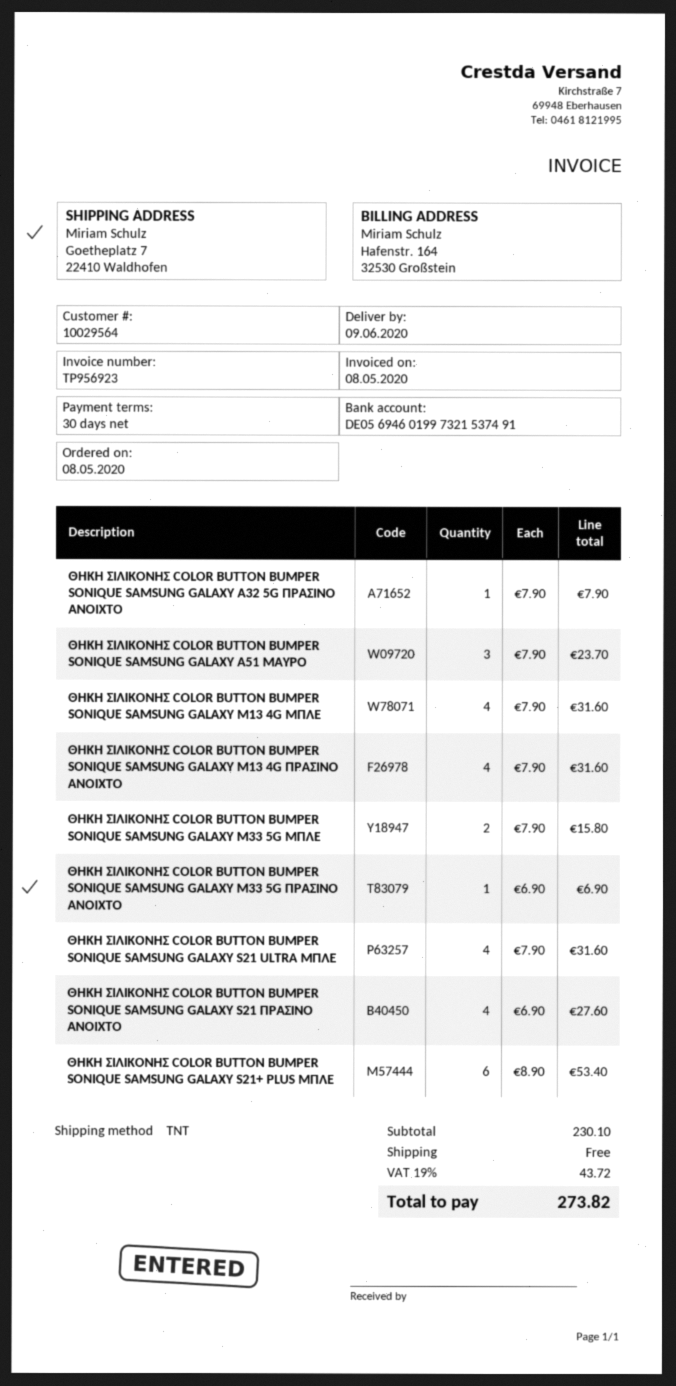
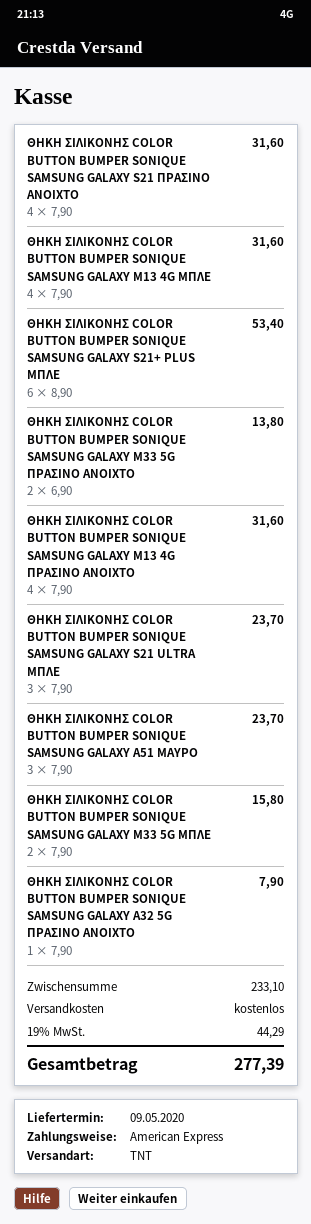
delivery date: 2020-06-09 -> 2020-05-09
ΘΗΚΗ ΣΙΛΙΚΟΝΗΣ COLOR BUTTON BUMPER SONIQUE SAMSUNG GALAXY M33 5G ΠΡΑΣΙΝΟ ΑΝΟΙΧΤΟ: 1 x 6.90 = 6.90 -> 2 x 6.90 = 13.80
ΘΗΚΗ ΣΙΛΙΚΟΝΗΣ COLOR BUTTON BUMPER SONIQUE SAMSUNG GALAXY S21 ULTRA ΜΠΛΕ: 4 x 7.90 = 31.60 -> 3 x 7.90 = 23.70
ΘΗΚΗ ΣΙΛΙΚΟΝΗΣ COLOR BUTTON BUMPER SONIQUE SAMSUNG GALAXY S21 ΠΡΑΣΙΝΟ ΑΝΟΙΧΤΟ: 4 x 6.90 = 27.60 -> 4 x 7.90 = 31.60
subtotal: 230.10 -> 233.10
tax: 19% = 43.72 -> 19% = 44.29
total: 273.82 -> 277.39

